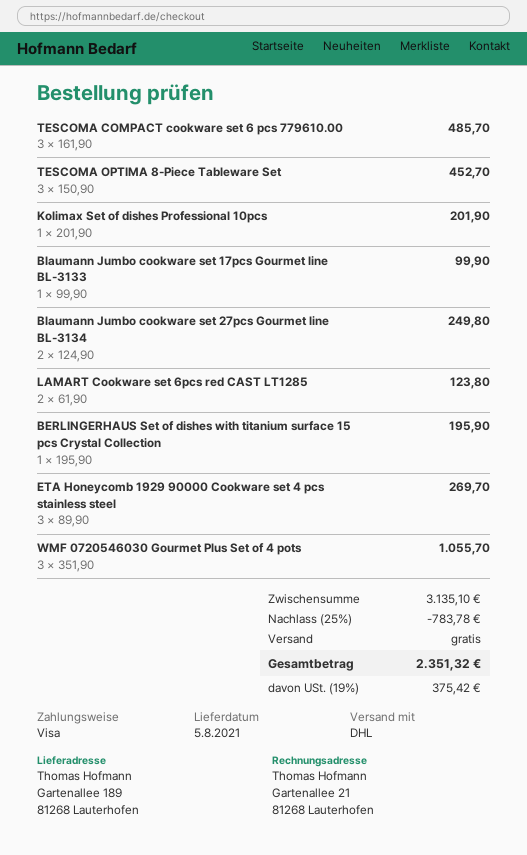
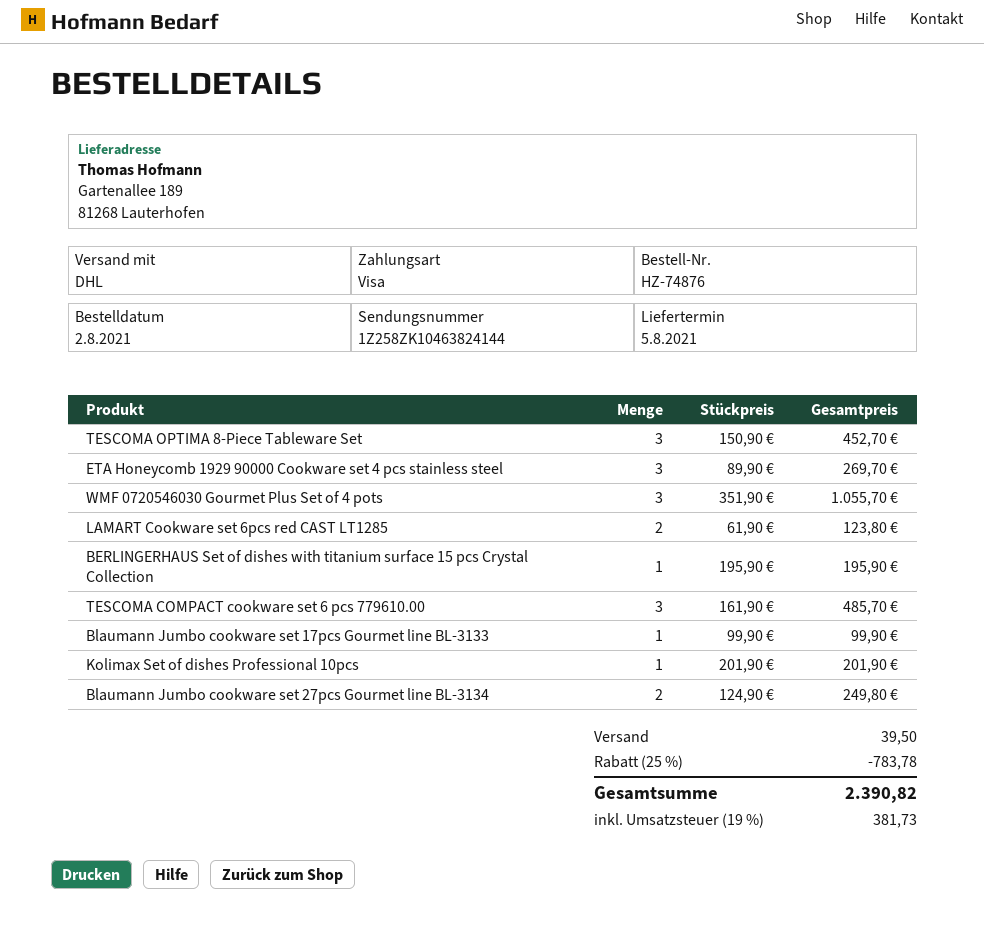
shipping: 0.00 -> 39.50
tax: 19% = 375.42 -> 19% = 381.73
total: 2351.32 -> 2390.82

